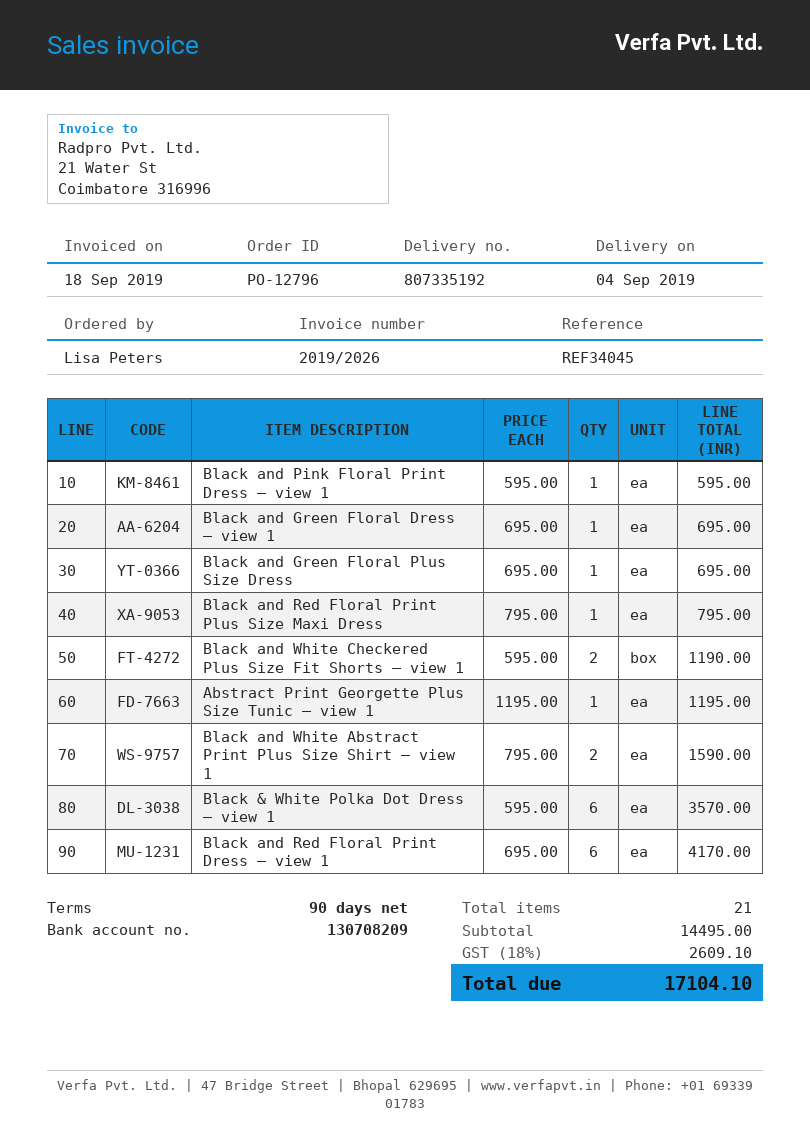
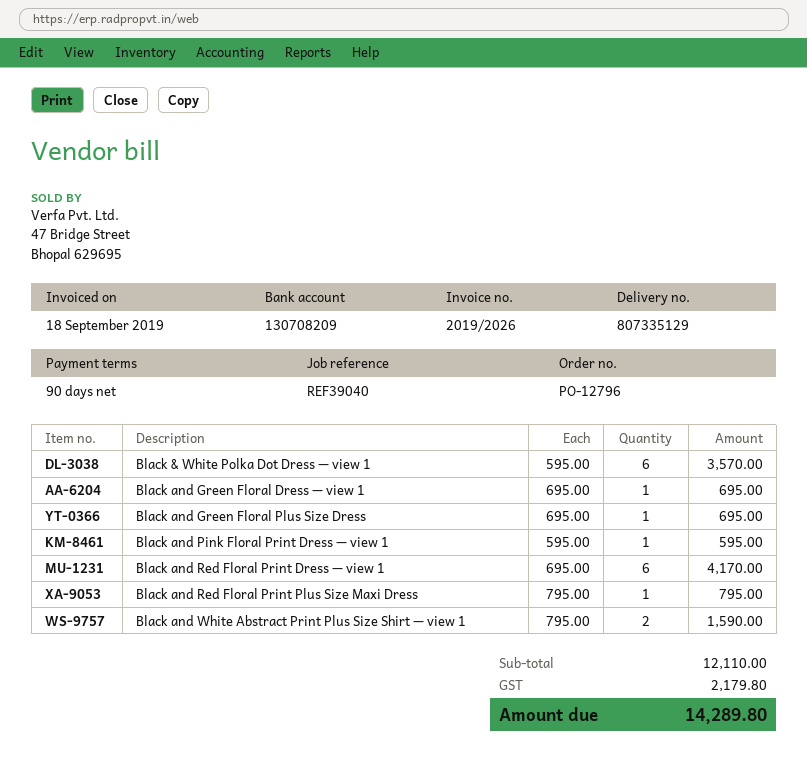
delivery note number: 807335192 -> 807335129
reference: REF34045 -> REF39040
Black and White Checkered Plus Size Fit Shorts — view 1: 2 x 595.00 = 1190.00 -> none
Abstract Print Georgette Plus Size Tunic — view 1: 1 x 1195.00 = 1195.00 -> none
subtotal: 14495.00 -> 12110.00
tax: 2609.10 -> 2179.80
total: 17104.10 -> 14289.80

